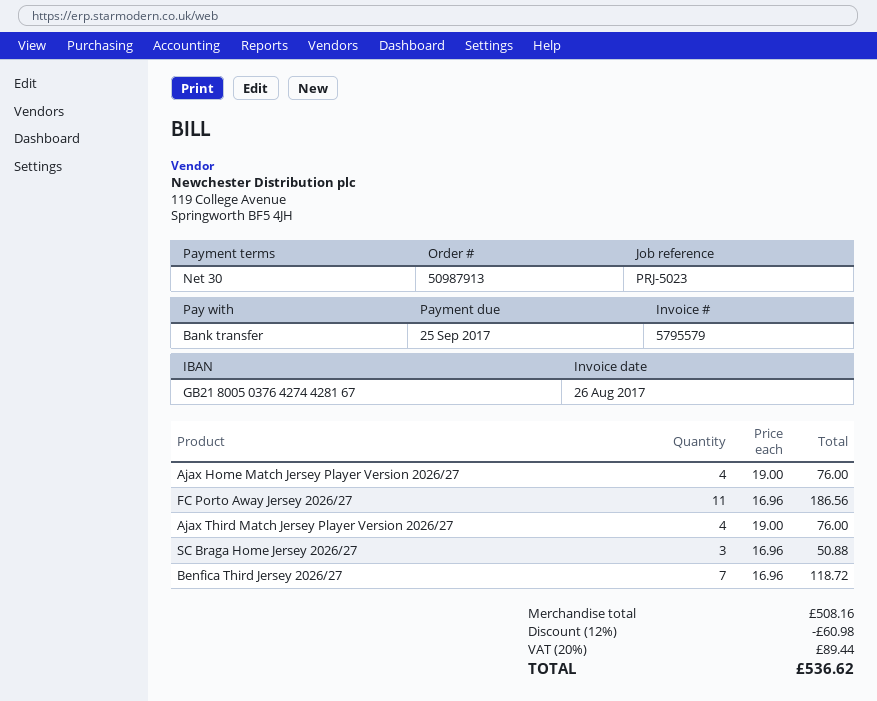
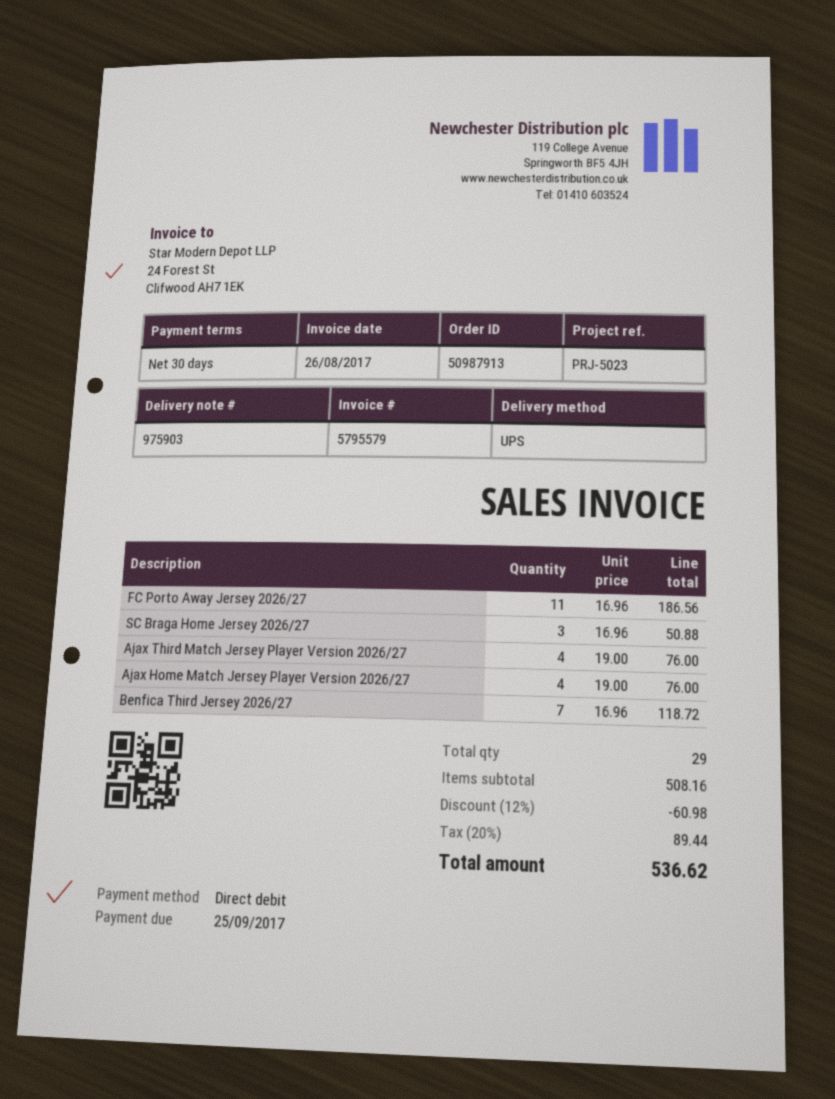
payment method: bank transfer -> direct debit

